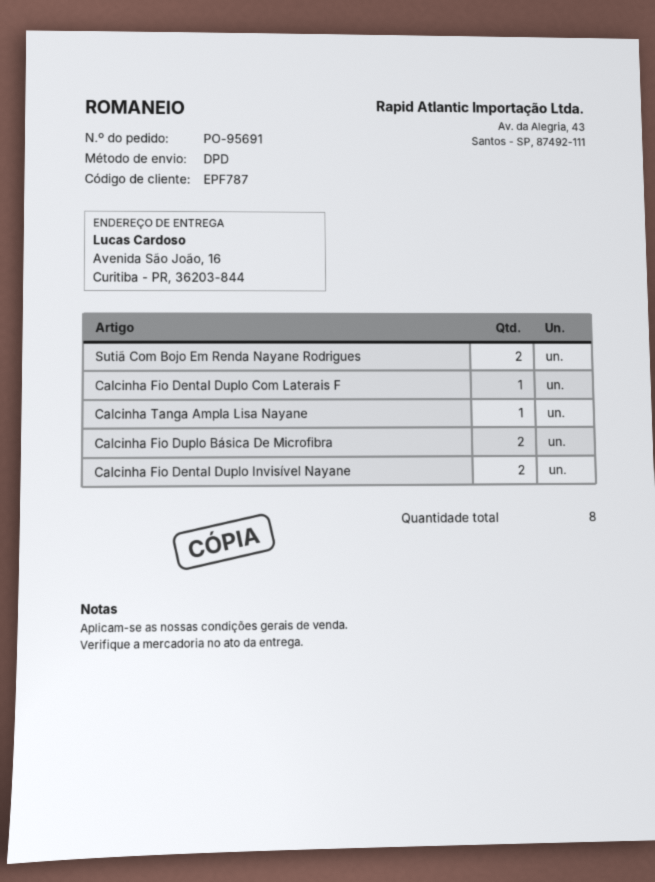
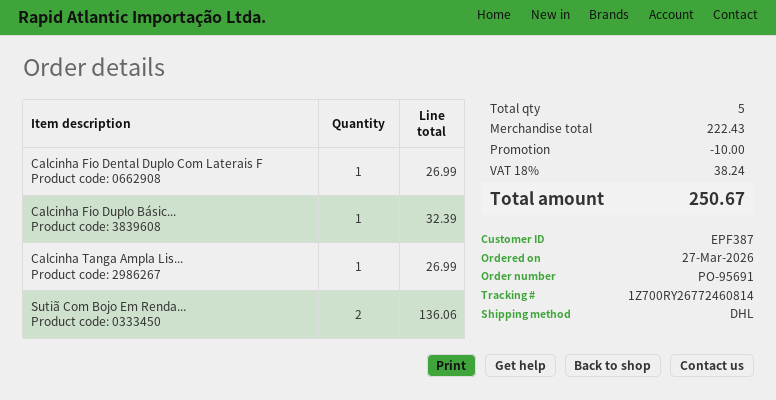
customer number: EPF787 -> EPF387
shipping method: DPD -> DHL
Calcinha Fio Duplo Básica De Microfibra: 2 -> 1
Calcinha Fio Dental Duplo Invisível Nayane: 2 -> none
total quantity: 8 -> 5

